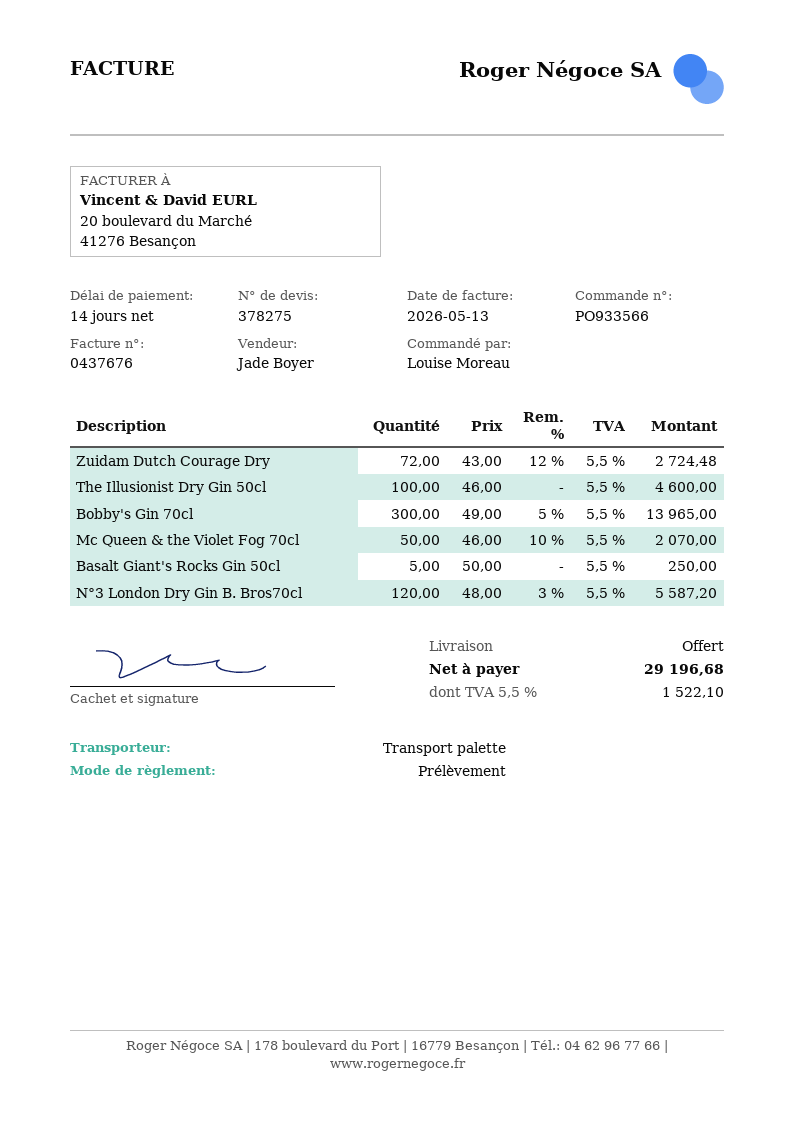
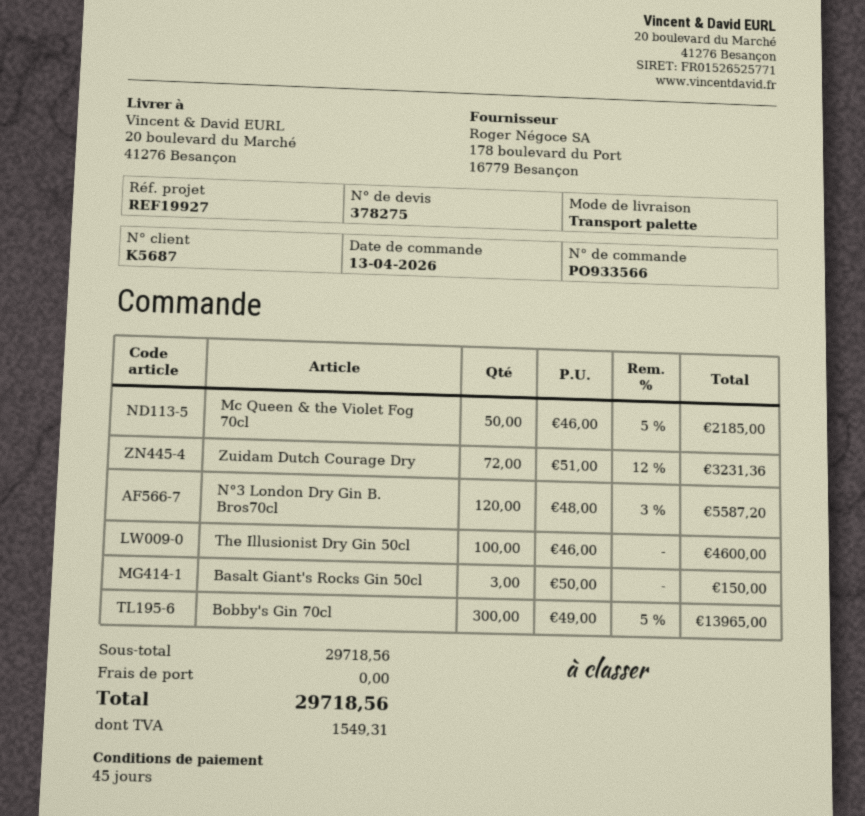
payment terms: 14 days -> 45 days
Zuidam Dutch Courage Dry: 72 x 43.00 - 12% = 2724.48 -> 72 x 51.00 - 12% = 3231.36
Mc Queen & the Violet Fog 70cl: 50 x 46.00 - 10% = 2070.00 -> 50 x 46.00 - 5% = 2185.00
Basalt Giant's Rocks Gin 50cl: 5 x 50.00 = 250.00 -> 3 x 50.00 = 150.00
tax: 1522.10 -> 1549.31
total: 29196.68 -> 29718.56

